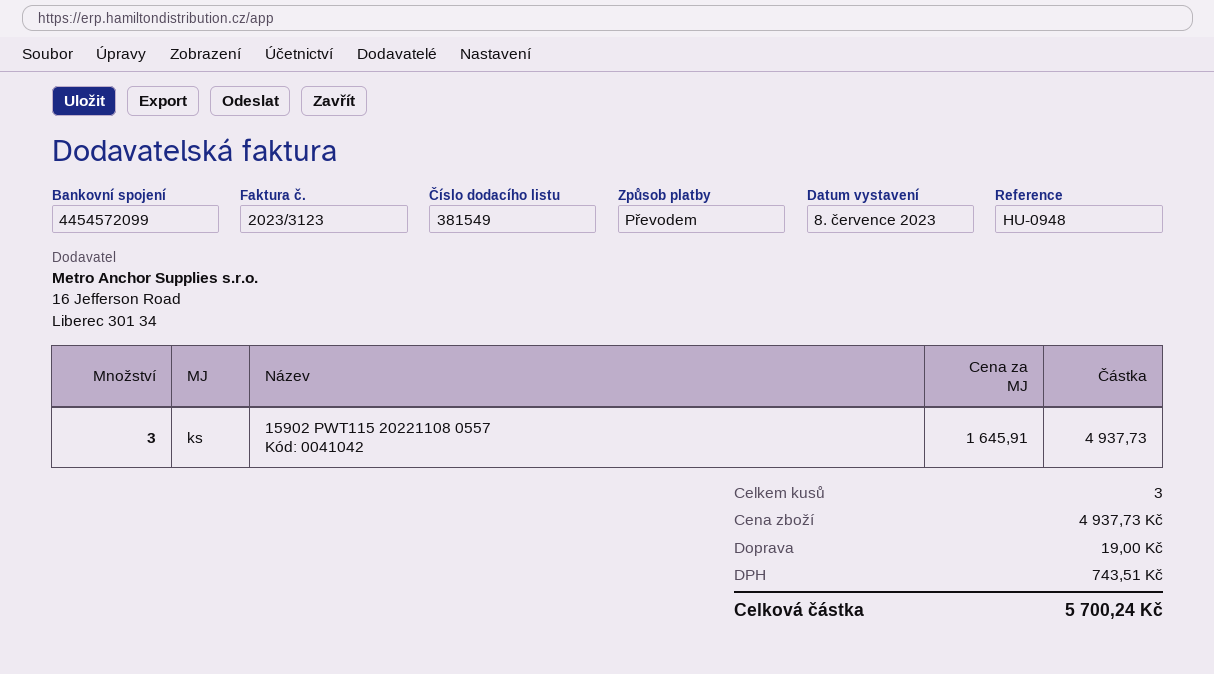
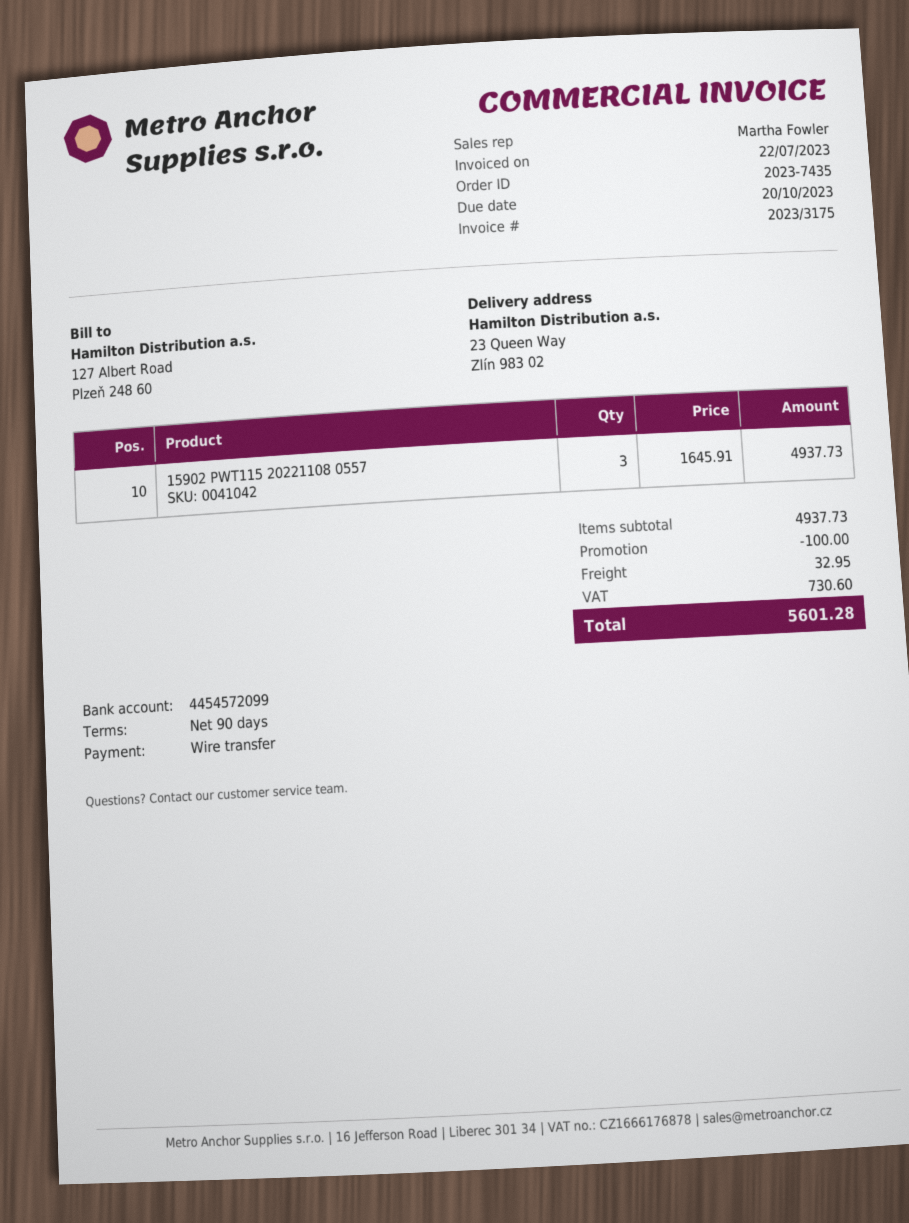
invoice number: 2023/3123 -> 2023/3175
invoice date: 2023-07-08 -> 2023-07-22
discount: none -> 100.00
shipping: 19.00 -> 32.95
tax: 743.51 -> 730.60
total: 5700.24 -> 5601.28

